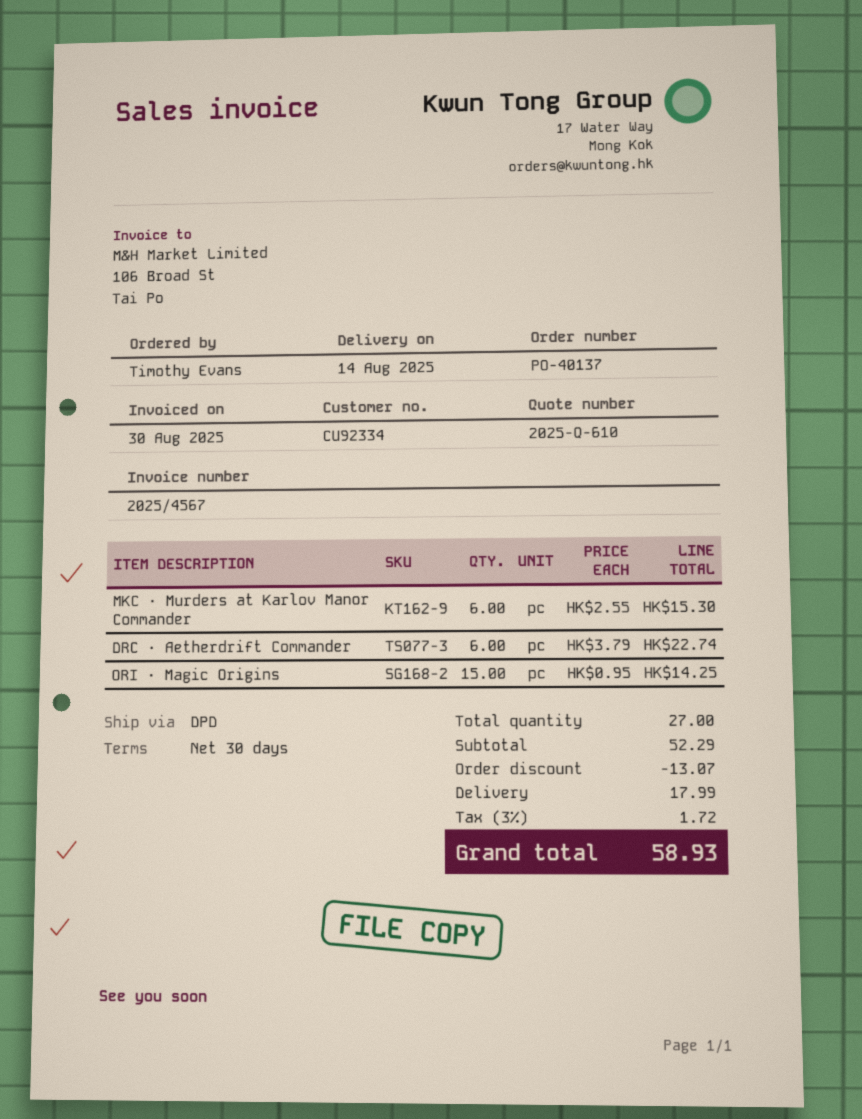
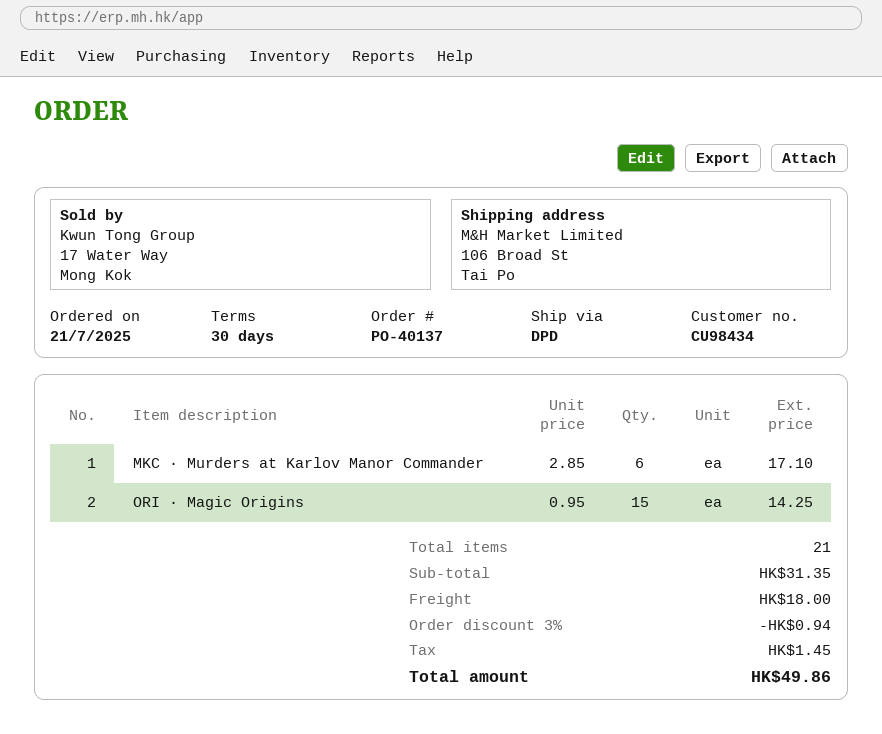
customer number: CU92334 -> CU98434
MKC · Murders at Karlov Manor Commander: 6 x 2.55 = 15.30 -> 6 x 2.85 = 17.10
DRC · Aetherdrift Commander: 6 x 3.79 = 22.74 -> none
total quantity: 27 -> 21
subtotal: 52.29 -> 31.35
discount: 13.07 -> 0.94
shipping: 17.99 -> 18.00
tax: 1.72 -> 1.45
total: 58.93 -> 49.86

